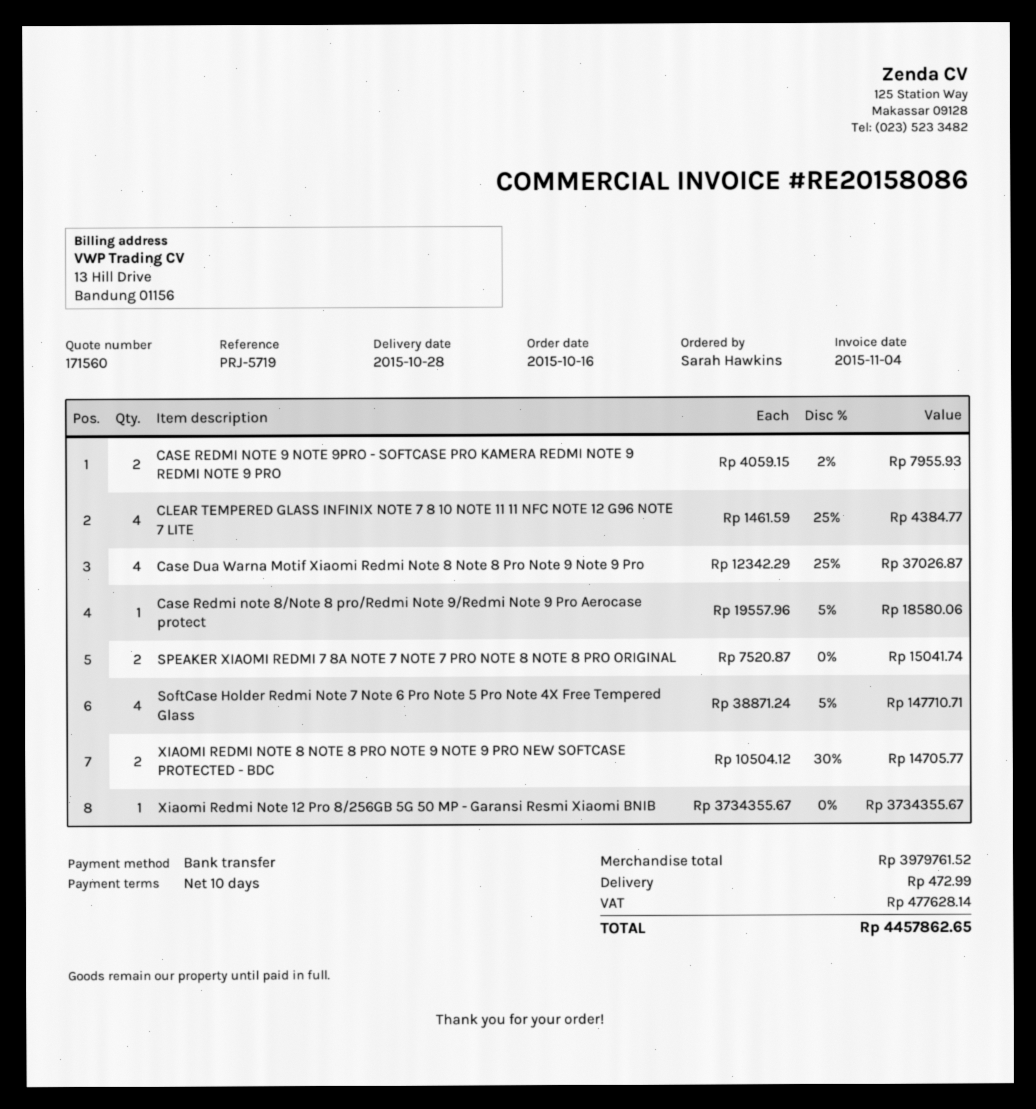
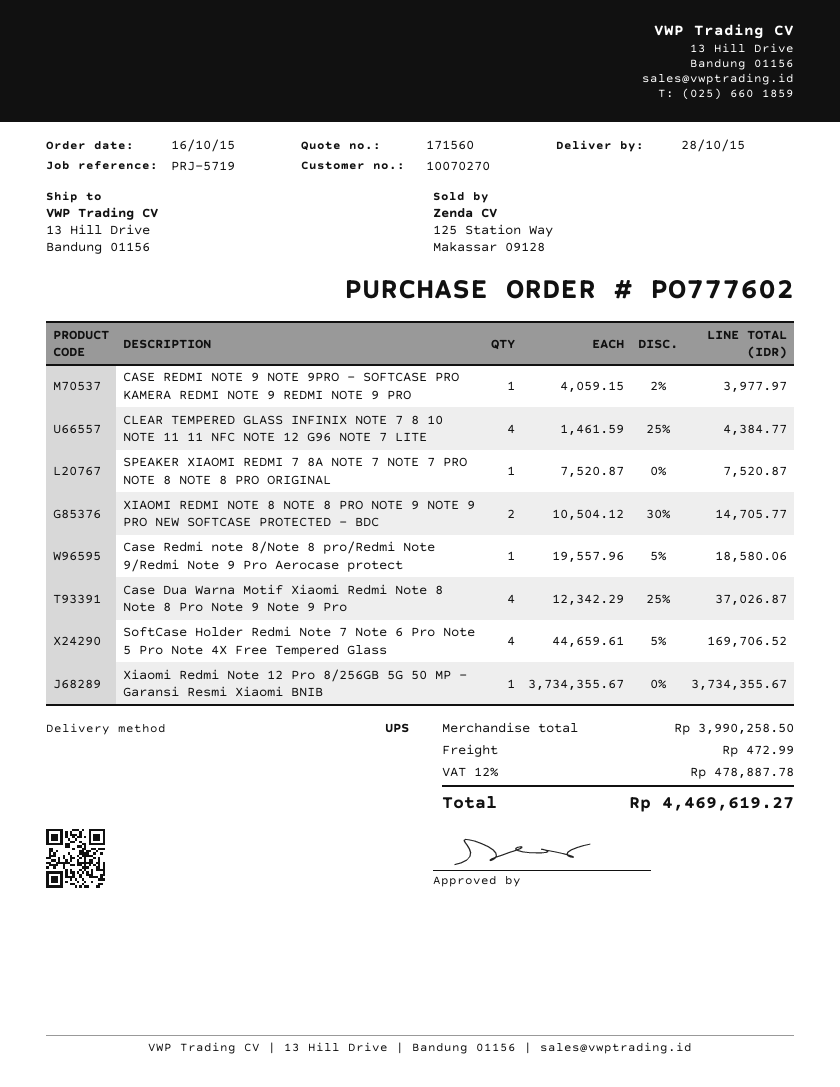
CASE REDMI NOTE 9 NOTE 9PRO - SOFTCASE PRO KAMERA REDMI NOTE 9 REDMI NOTE 9 PRO: 2 x 4059.15 - 2% = 7955.93 -> 1 x 4059.15 - 2% = 3977.97
SPEAKER XIAOMI REDMI 7 8A NOTE 7 NOTE 7 PRO NOTE 8 NOTE 8 PRO ORIGINAL: 2 x 7520.87 = 15041.74 -> 1 x 7520.87 = 7520.87
SoftCase Holder Redmi Note 7 Note 6 Pro Note 5 Pro Note 4X Free Tempered Glass: 4 x 38871.24 - 5% = 147710.71 -> 4 x 44659.61 - 5% = 169706.52
subtotal: 3979761.52 -> 3990258.50
tax: 477628.14 -> 478887.78
total: 4457862.65 -> 4469619.27

